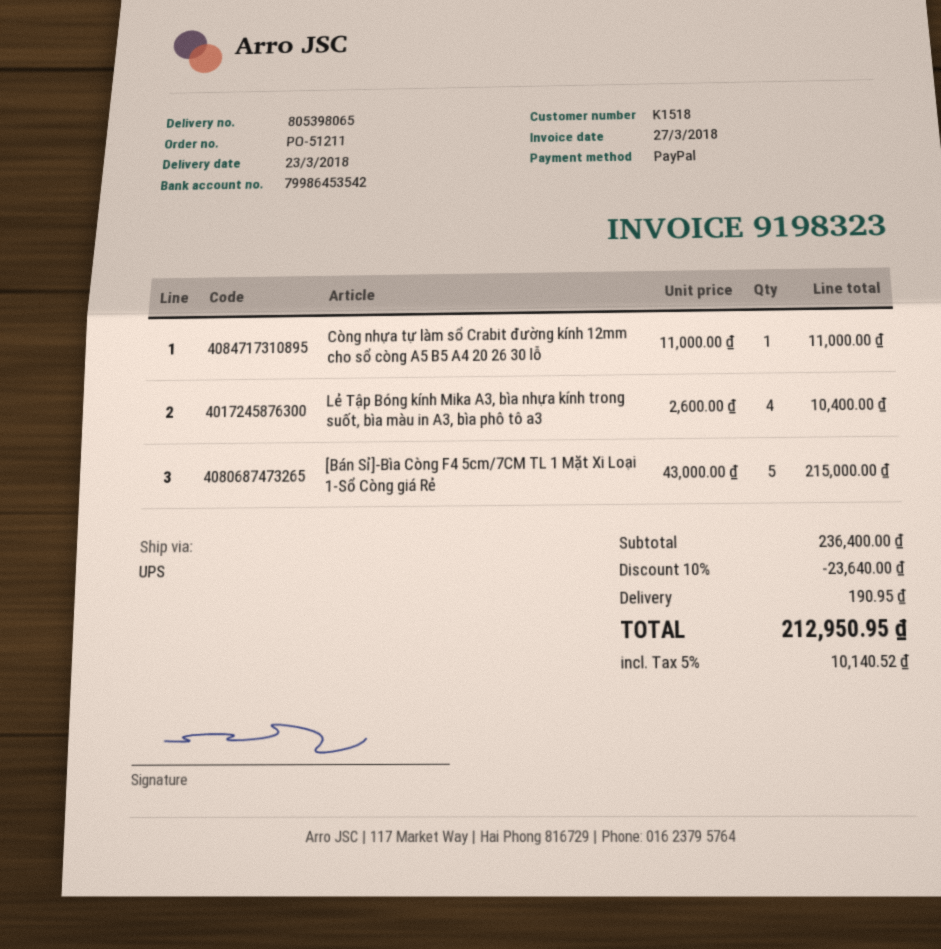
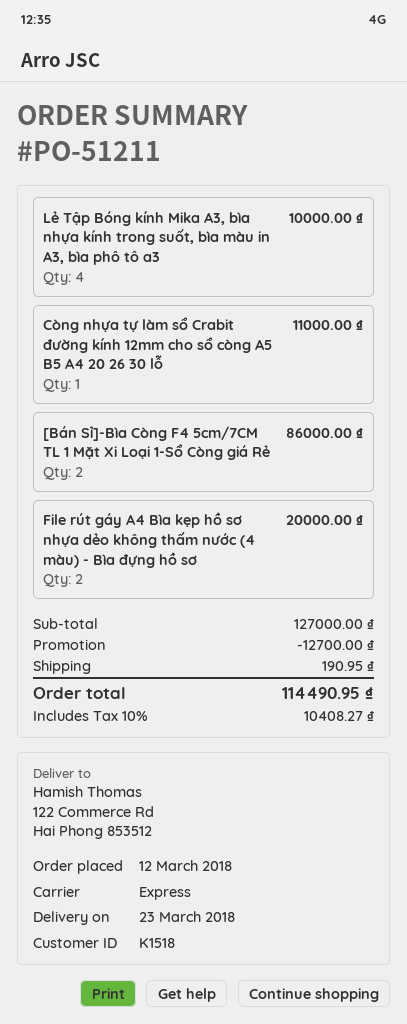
shipping method: UPS -> express
Lẻ Tập Bóng kính Mika A3, bìa nhựa kính trong suốt, bìa màu in A3, bìa phô tô a3: 4 for 10400.00 -> 4 for 10000.00
[Bán Sỉ]-Bìa Còng F4 5cm/7CM TL 1 Mặt Xi Loại 1-Sổ Còng giá Rẻ: 5 for 215000.00 -> 2 for 86000.00
File rút gáy A4 Bìa kẹp hồ sơ nhựa dẻo không thấm nước (4 màu) - Bìa đựng hồ sơ: none -> 2 for 20000.00
subtotal: 236400.00 -> 127000.00
discount: 23640.00 -> 12700.00
tax: 5% = 10140.52 -> 10% = 10408.27
total: 212950.95 -> 114490.95

